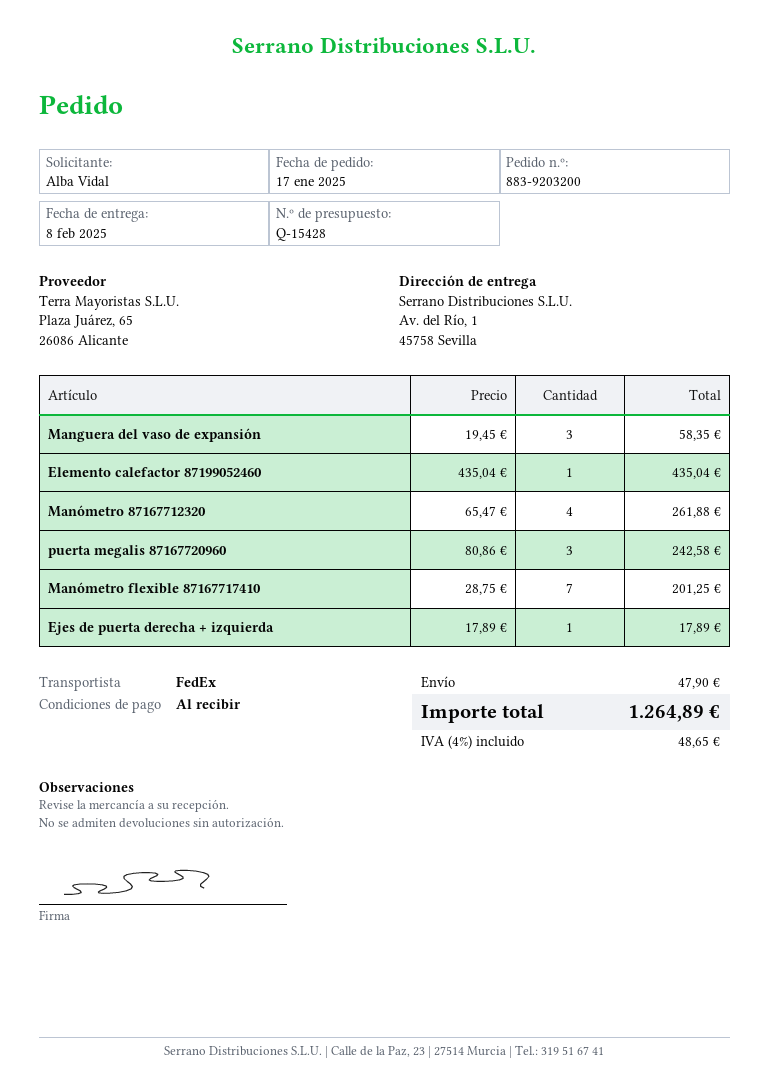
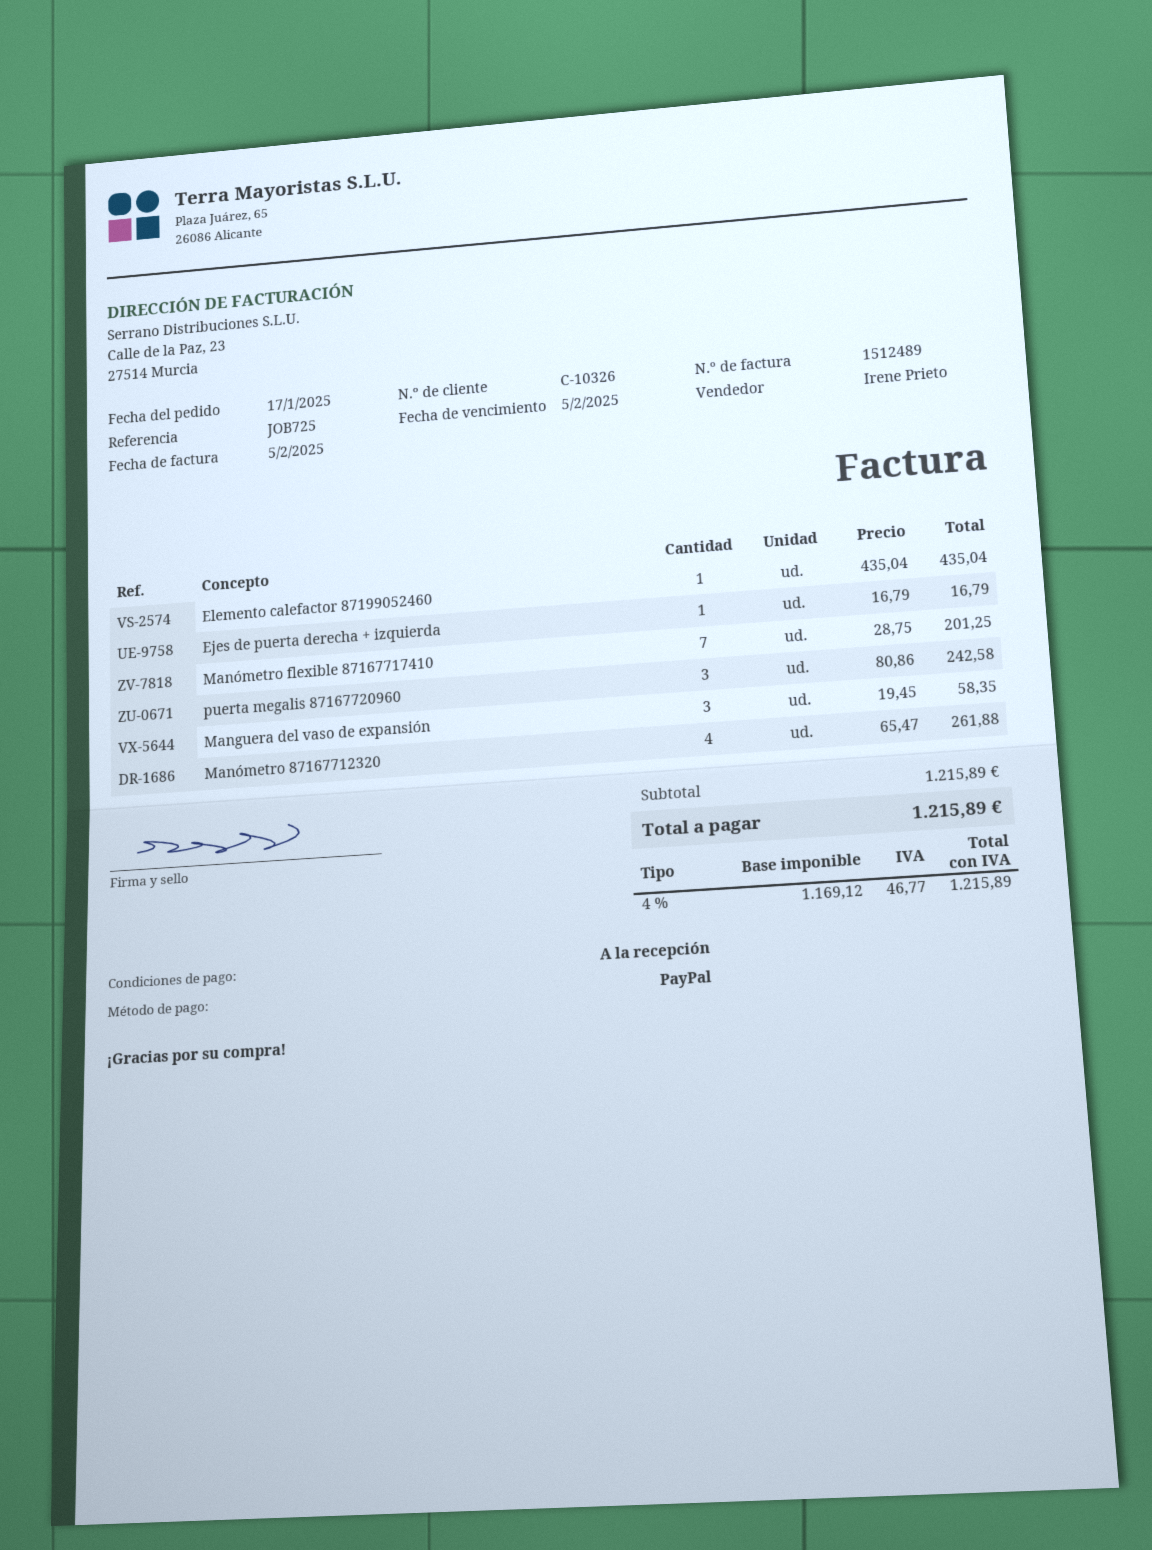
Ejes de puerta derecha + izquierda: 1 x 17.89 = 17.89 -> 1 x 16.79 = 16.79
shipping: 47.90 -> none
tax: 4% = 48.65 -> 4% = 46.77
total: 1264.89 -> 1215.89

